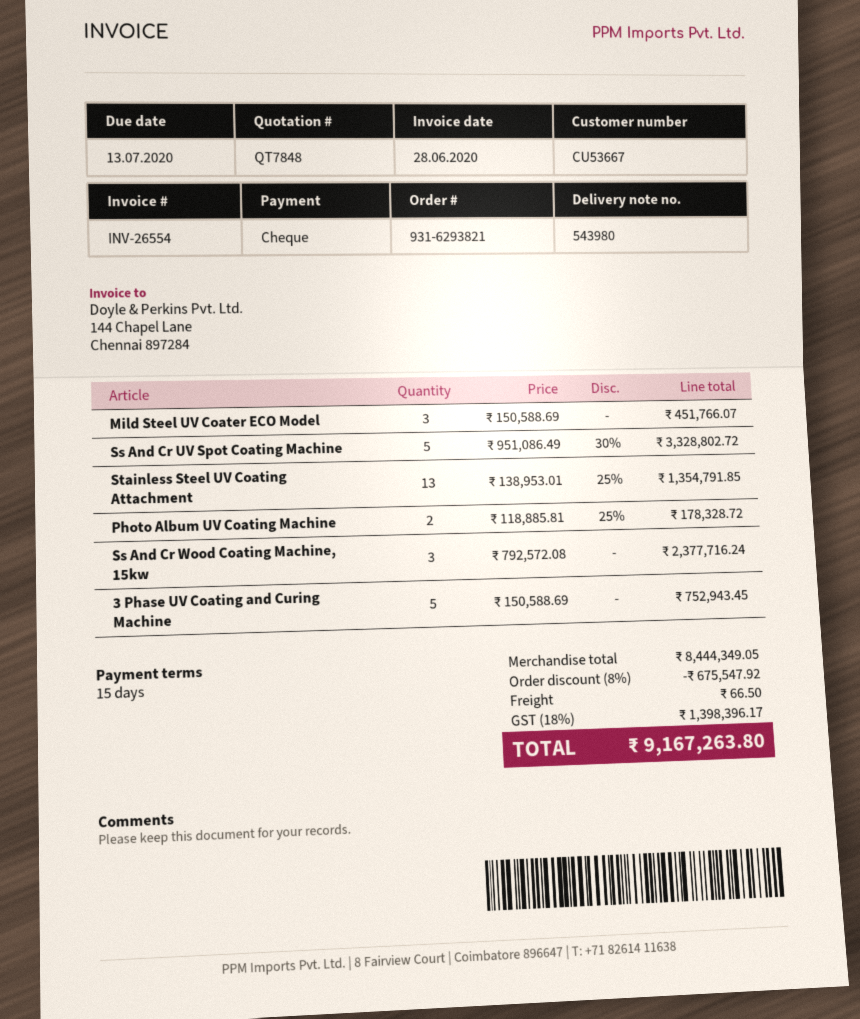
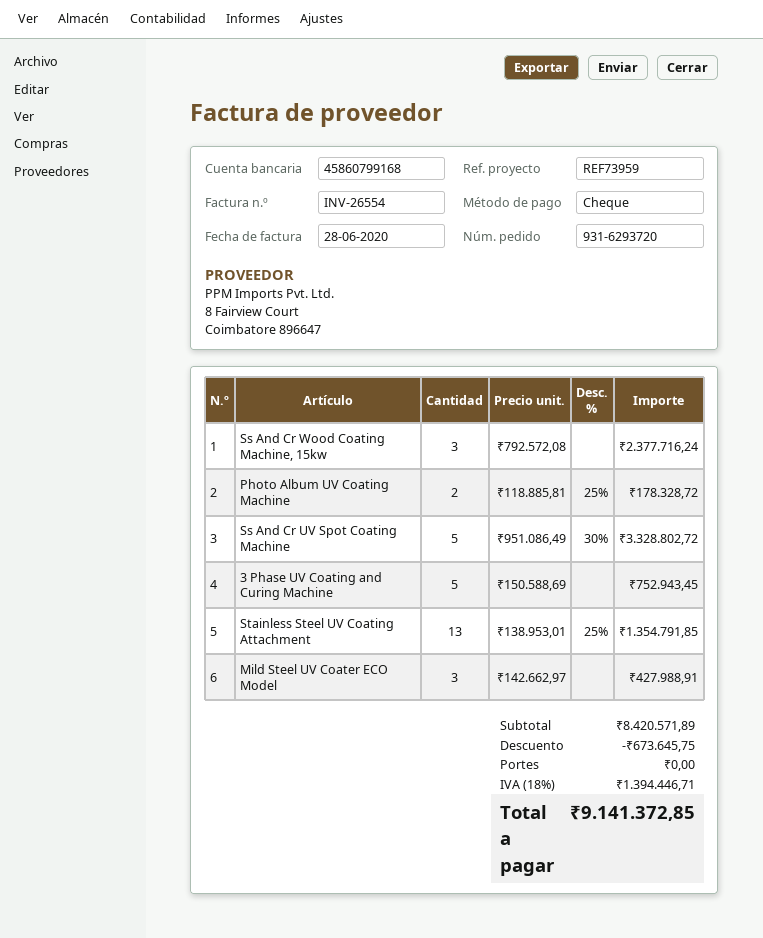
order number: 931-6293821 -> 931-6293720
Mild Steel UV Coater ECO Model: 3 x 150588.69 = 451766.07 -> 3 x 142662.97 = 427988.91
subtotal: 8444349.05 -> 8420571.89
discount: 675547.92 -> 673645.75
shipping: 66.50 -> 0.00
tax: 18% = 1398396.17 -> 18% = 1394446.71
total: 9167263.80 -> 9141372.85

